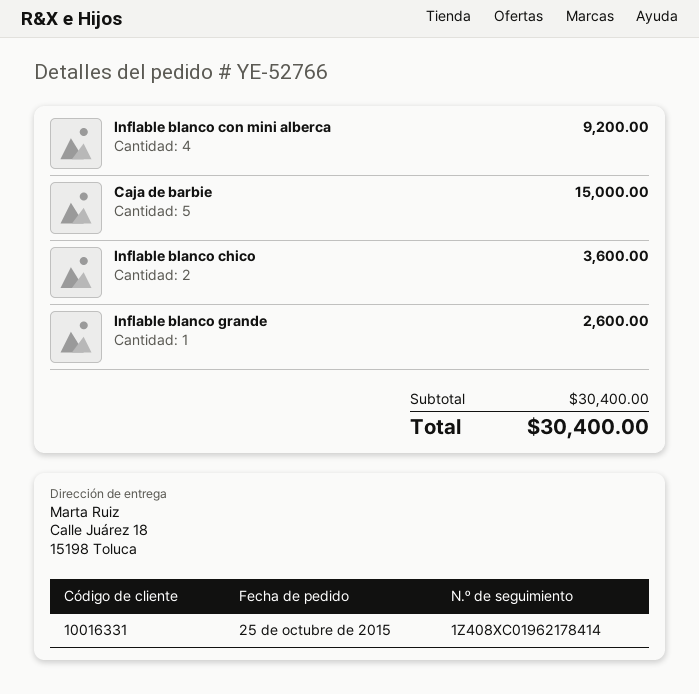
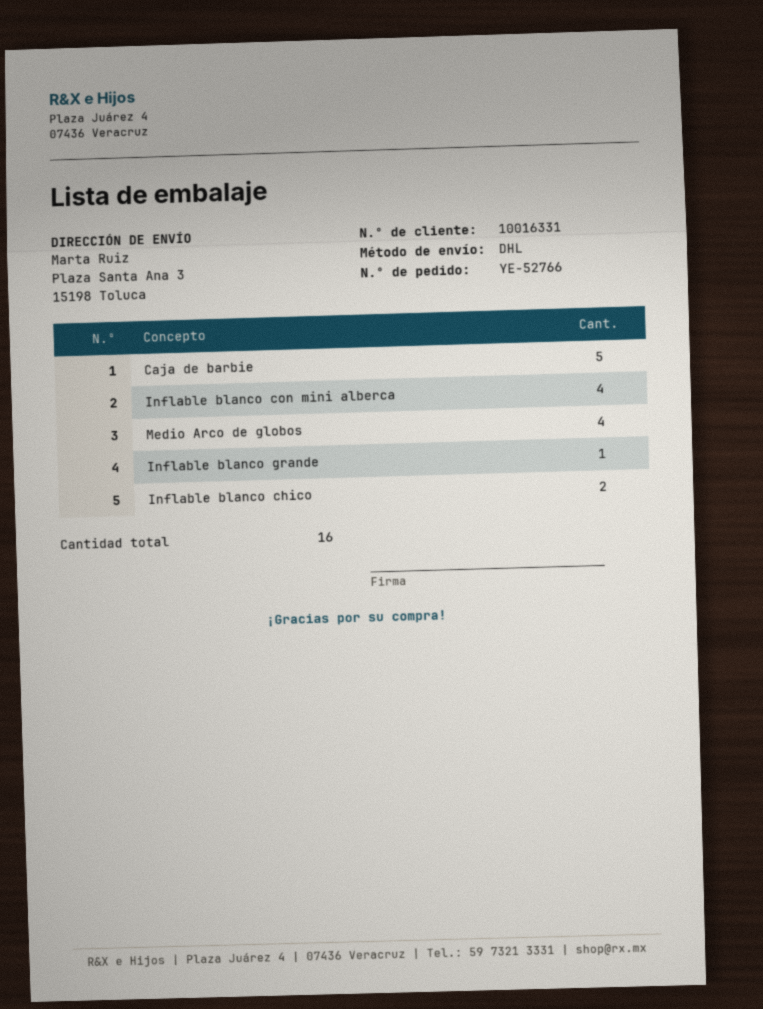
ship to: Calle Juárez 18, 15198 Toluca -> Plaza Santa Ana 3, 15198 Toluca
Medio Arco de globos: none -> 4

